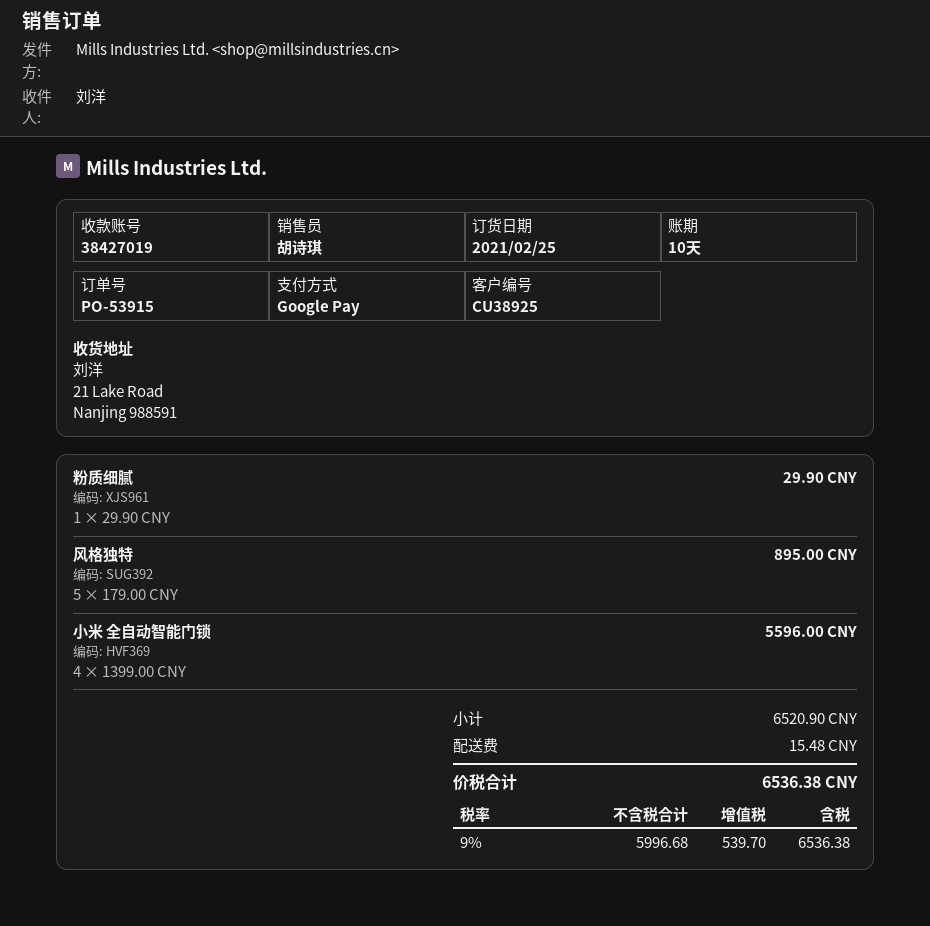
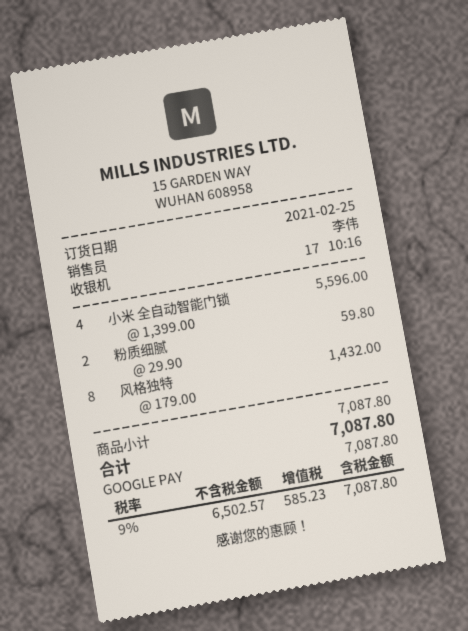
sales rep: 胡诗琪 -> 李伟
粉质细腻: 1 x 29.90 = 29.90 -> 2 x 29.90 = 59.80
风格独特: 5 x 179.00 = 895.00 -> 8 x 179.00 = 1432.00
subtotal: 6520.90 -> 7087.80
shipping: 15.48 -> none
net: 5996.68 -> 6502.57
tax: 9% = 539.70 -> 9% = 585.23
total: 6536.38 -> 7087.80

